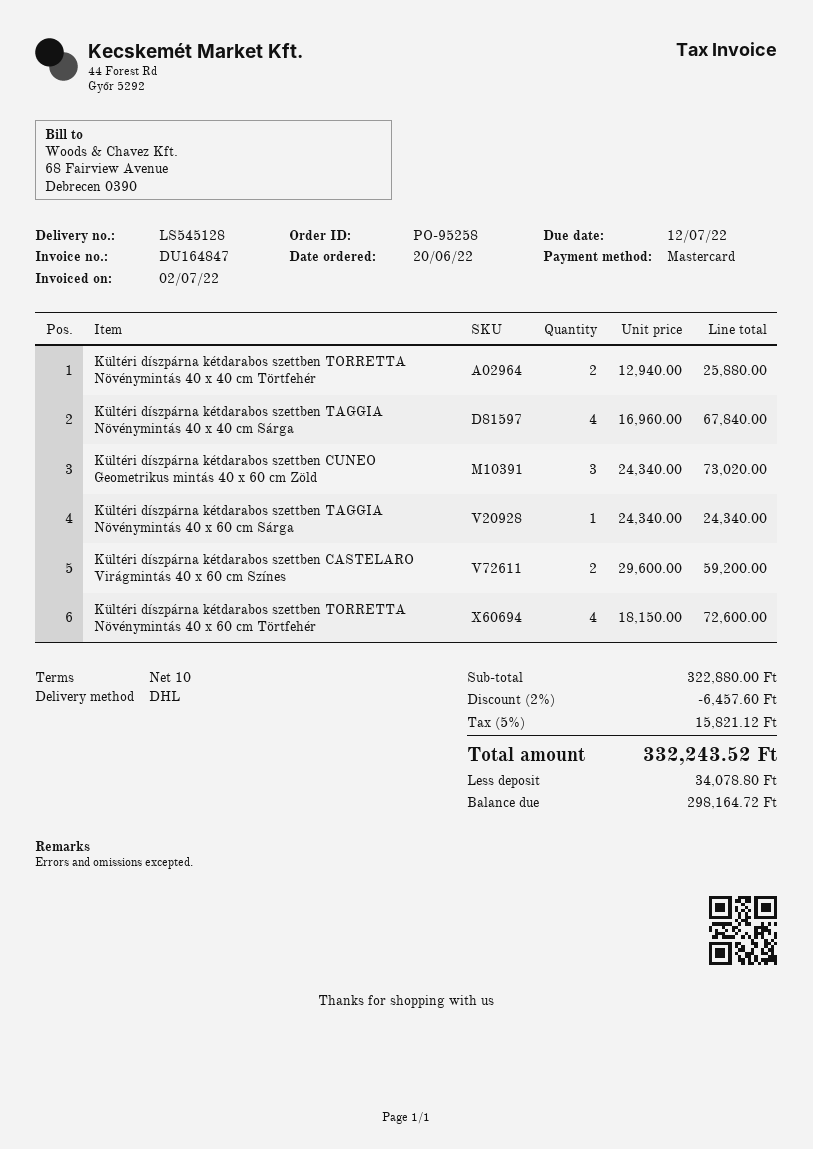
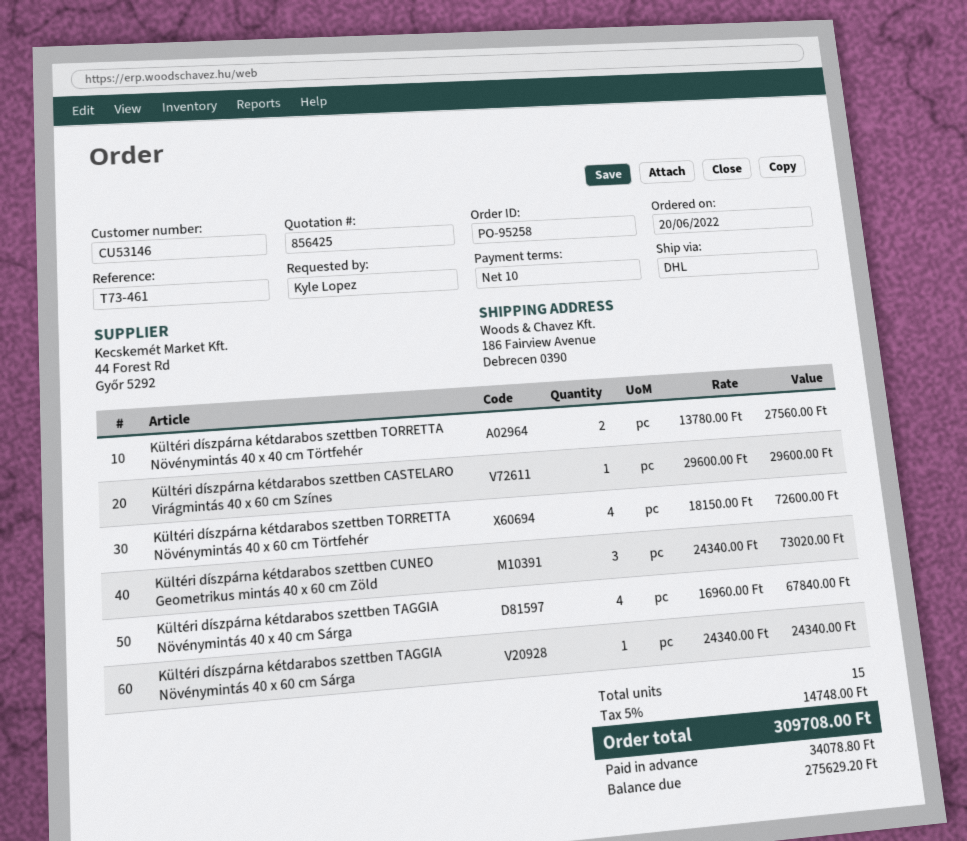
Kültéri díszpárna kétdarabos szettben TORRETTA Növénymintás 40 x 40 cm Törtfehér: 2 x 12940.00 = 25880.00 -> 2 x 13780.00 = 27560.00
Kültéri díszpárna kétdarabos szettben CASTELARO Virágmintás 40 x 60 cm Színes: 2 x 29600.00 = 59200.00 -> 1 x 29600.00 = 29600.00
discount: 2% = 6457.60 -> none
tax: 5% = 15821.12 -> 5% = 14748.00
total: 332243.52 -> 309708.00
balance: 298164.72 -> 275629.20

